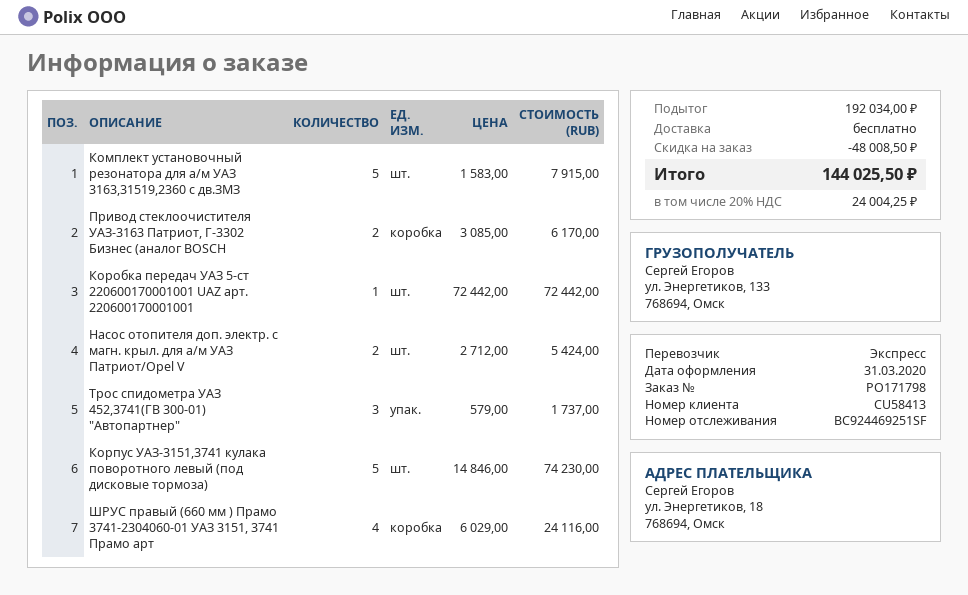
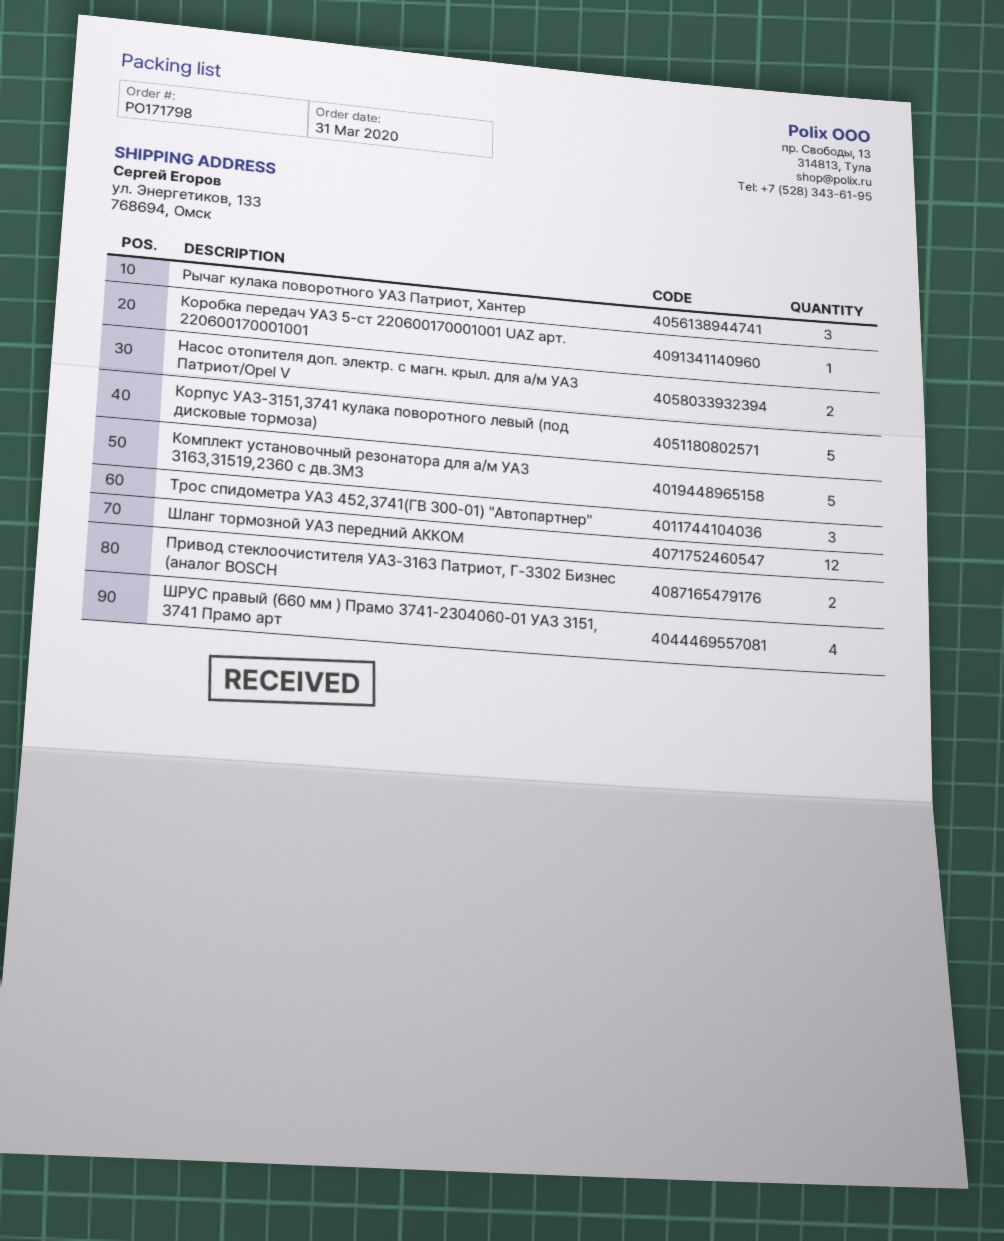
Рычаг кулака поворотного УАЗ Патриот, Хантер: none -> 3
Шланг тормозной УАЗ передний АККОМ: none -> 12

